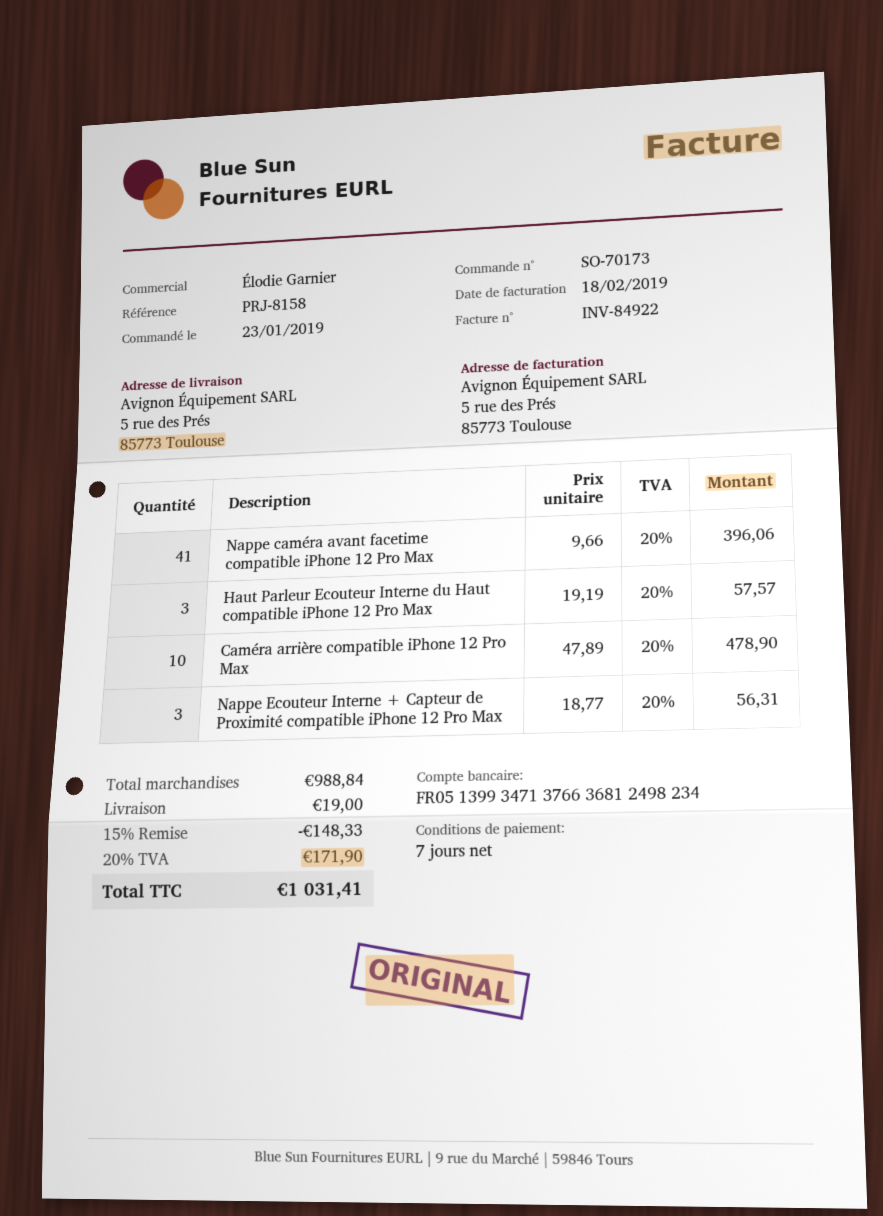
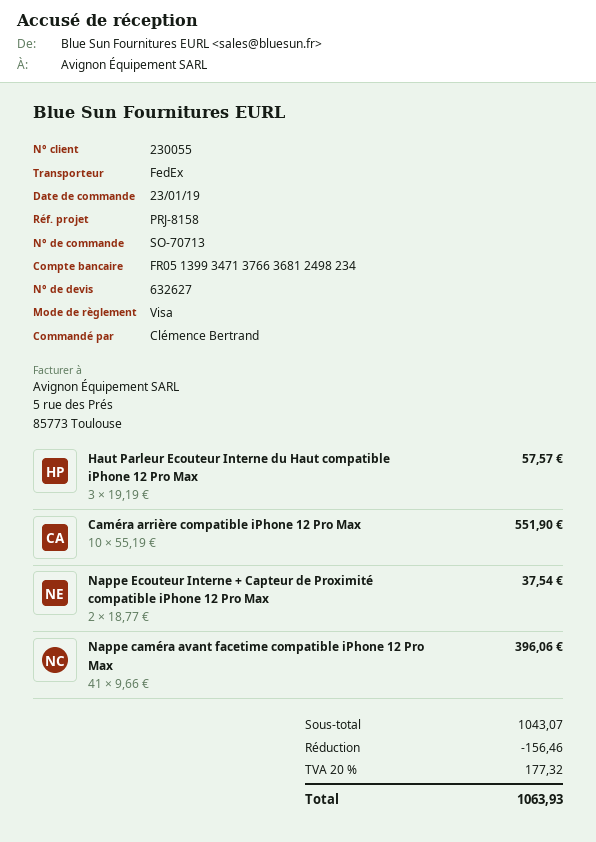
order number: SO-70173 -> SO-70713
Caméra arrière compatible iPhone 12 Pro Max: 10 x 47.89 = 478.90 -> 10 x 55.19 = 551.90
Nappe Ecouteur Interne + Capteur de Proximité compatible iPhone 12 Pro Max: 3 x 18.77 = 56.31 -> 2 x 18.77 = 37.54
subtotal: 988.84 -> 1043.07
discount: 148.33 -> 156.46
shipping: 19.00 -> none
tax: 20% = 171.90 -> 20% = 177.32
total: 1031.41 -> 1063.93

